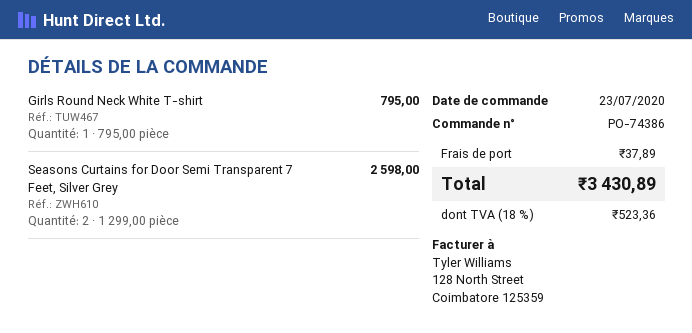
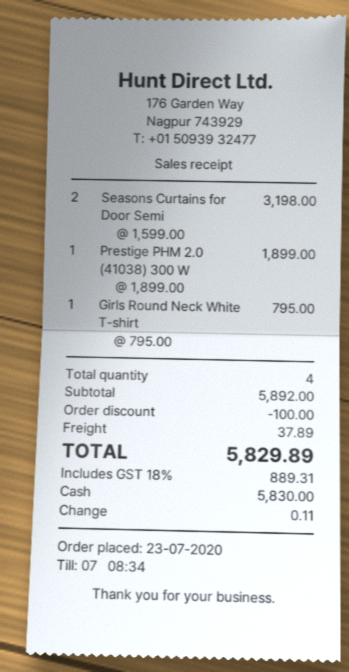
Seasons Curtains for Door Semi Transparent 7 Feet, Silver Grey: 2 x 1299.00 = 2598.00 -> 2 x 1599.00 = 3198.00
Prestige PHM 2.0 (41038) 300 W: none -> 1 x 1899.00 = 1899.00
discount: none -> 100.00
tax: 18% = 523.36 -> 18% = 889.31
total: 3430.89 -> 5829.89

